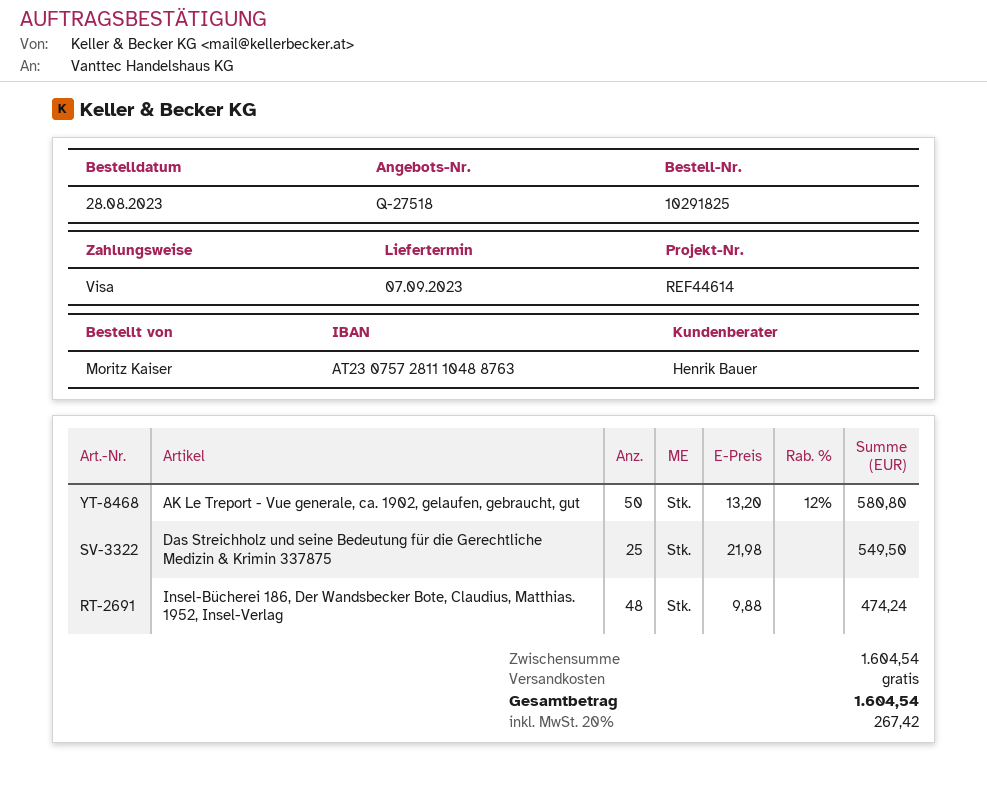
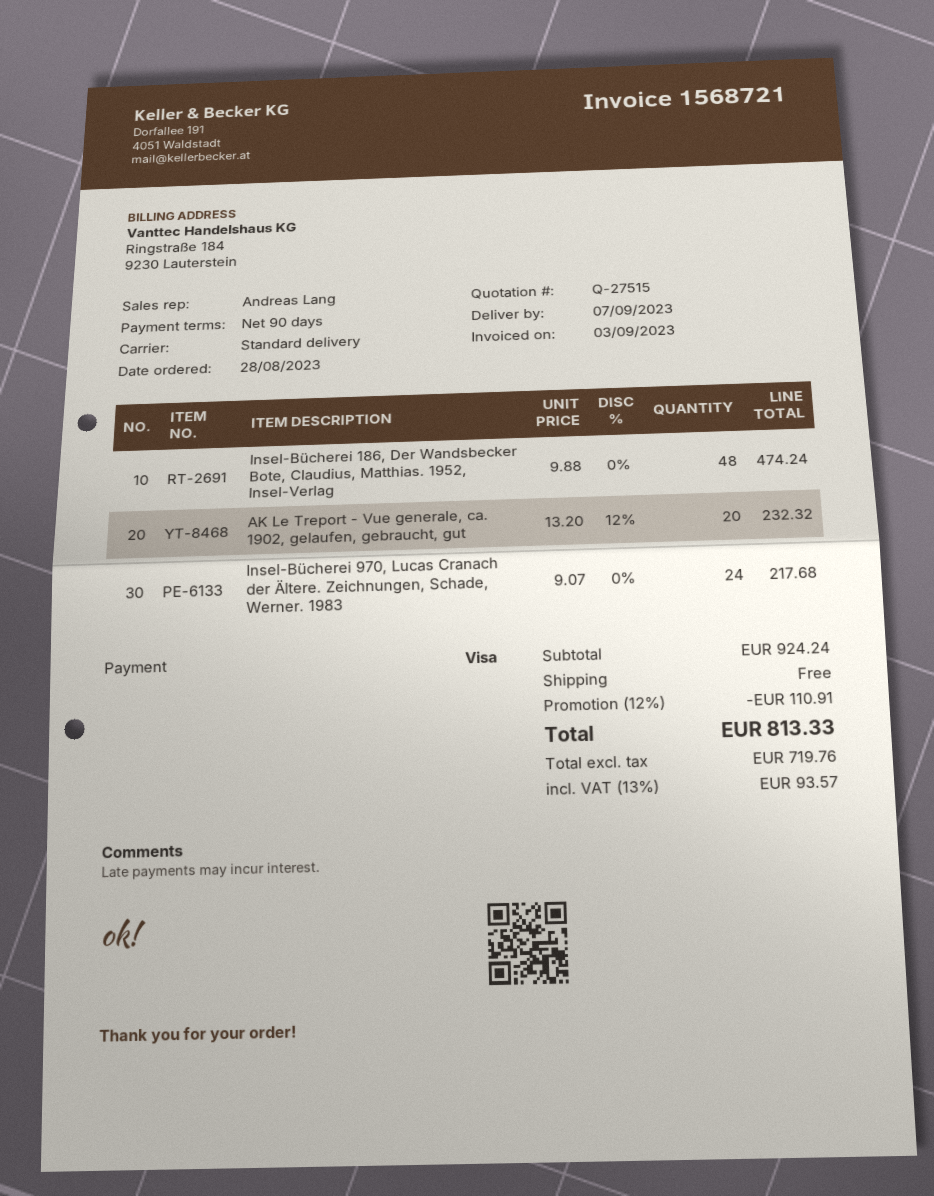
quote number: Q-27518 -> Q-27515
sales rep: Henrik Bauer -> Andreas Lang
AK Le Treport - Vue generale, ca. 1902, gelaufen, gebraucht, gut: 50 x 13.20 - 12% = 580.80 -> 20 x 13.20 - 12% = 232.32
Das Streichholz und seine Bedeutung für die Gerechtliche Medizin & Krimin 337875: 25 x 21.98 = 549.50 -> none
Insel-Bücherei 970, Lucas Cranach der Ältere. Zeichnungen, Schade, Werner. 1983: none -> 24 x 9.07 = 217.68
subtotal: 1604.54 -> 924.24
discount: none -> 12% = 110.91
tax: 20% = 267.42 -> 13% = 93.57
total: 1604.54 -> 813.33

